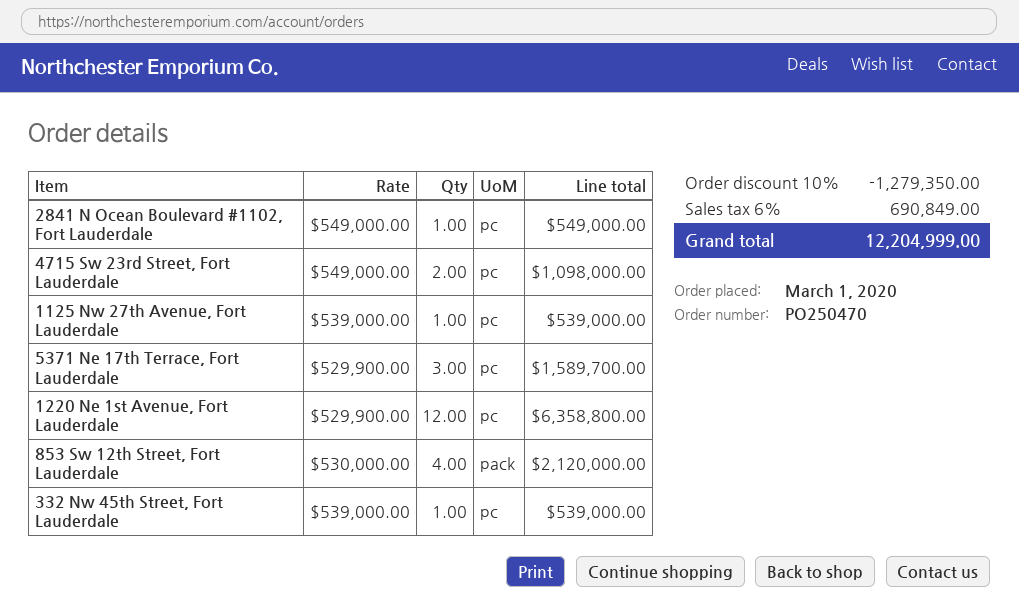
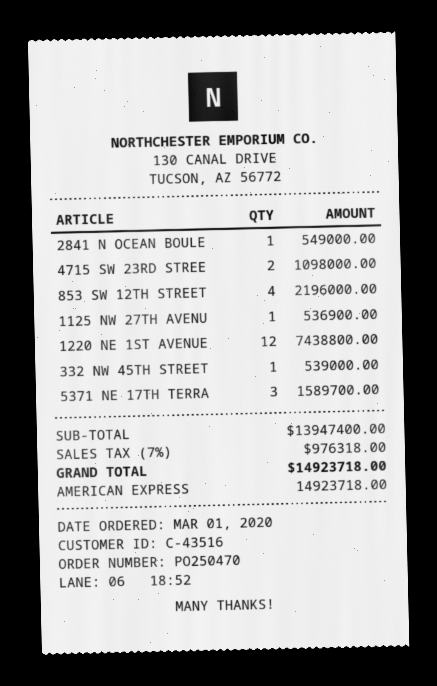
1125 Nw 27th Avenue, Fort Lauderdale: 1 for 539000.00 -> 1 for 536900.00
1220 Ne 1st Avenue, Fort Lauderdale: 12 for 6358800.00 -> 12 for 7438800.00
853 Sw 12th Street, Fort Lauderdale: 4 for 2120000.00 -> 4 for 2196000.00
discount: 10% = 1279350.00 -> none
tax: 6% = 690849.00 -> 7% = 976318.00
total: 12204999.00 -> 14923718.00

